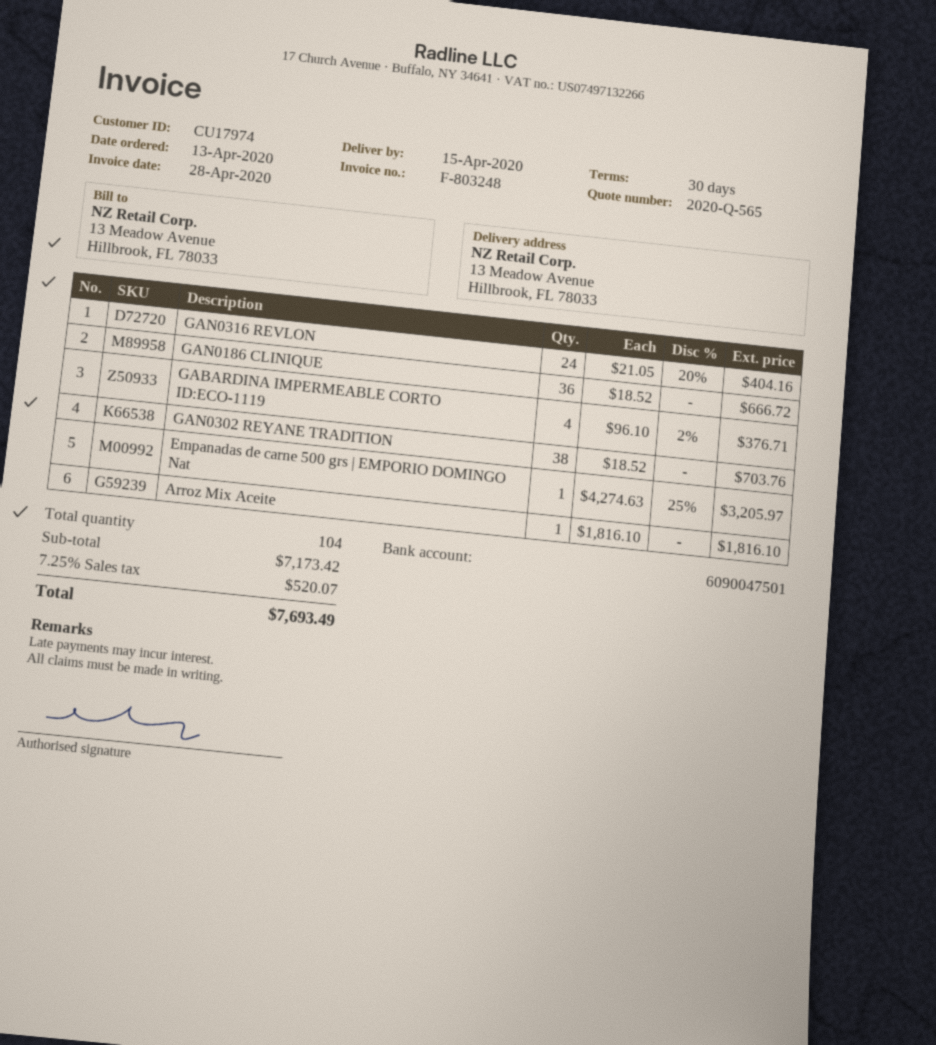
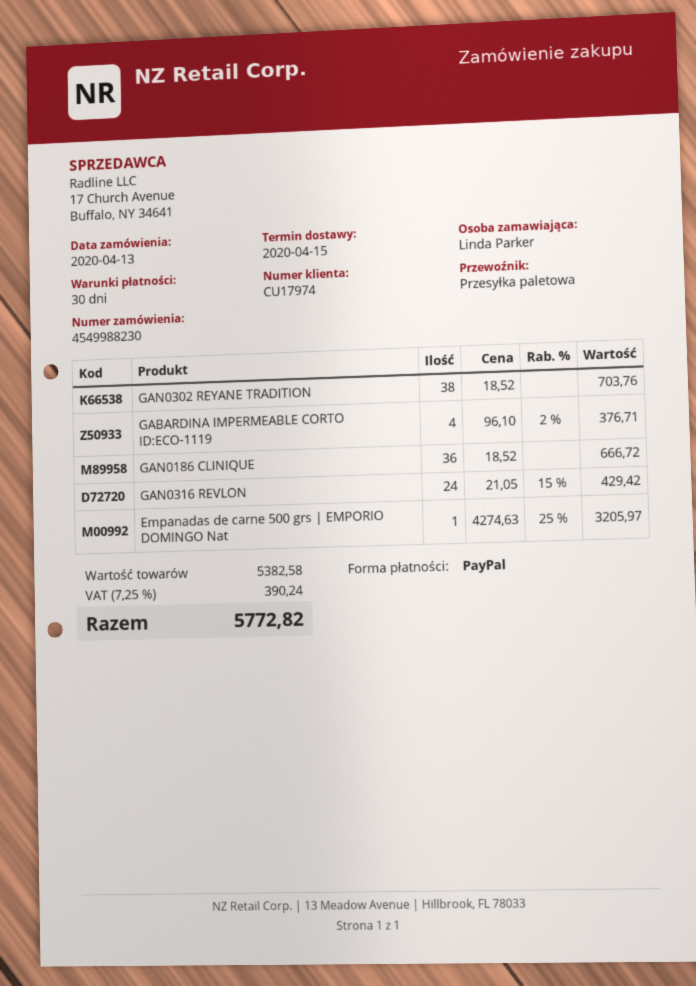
GAN0316 REVLON: 24 x 21.05 - 20% = 404.16 -> 24 x 21.05 - 15% = 429.42
Arroz Mix Aceite: 1 x 1816.10 = 1816.10 -> none
subtotal: 7173.42 -> 5382.58
tax: 7.25% = 520.07 -> 7.25% = 390.24
total: 7693.49 -> 5772.82

